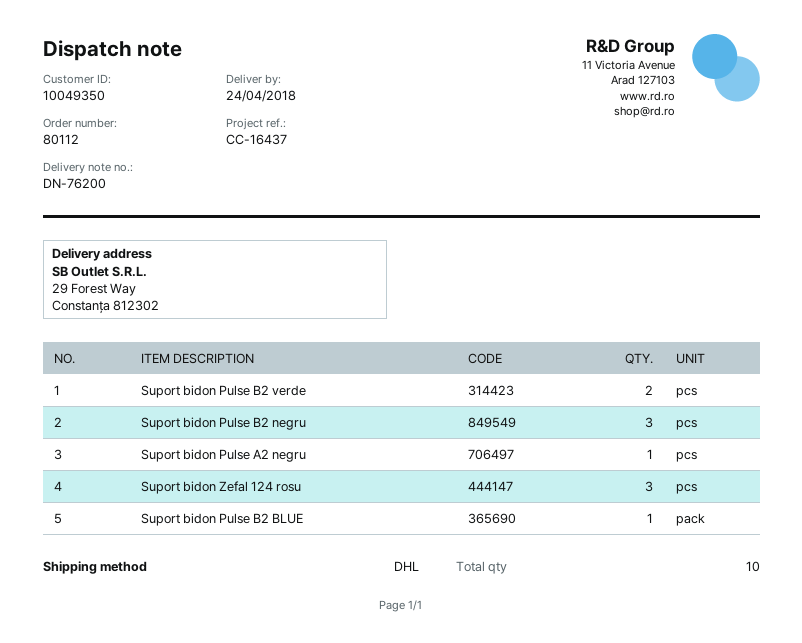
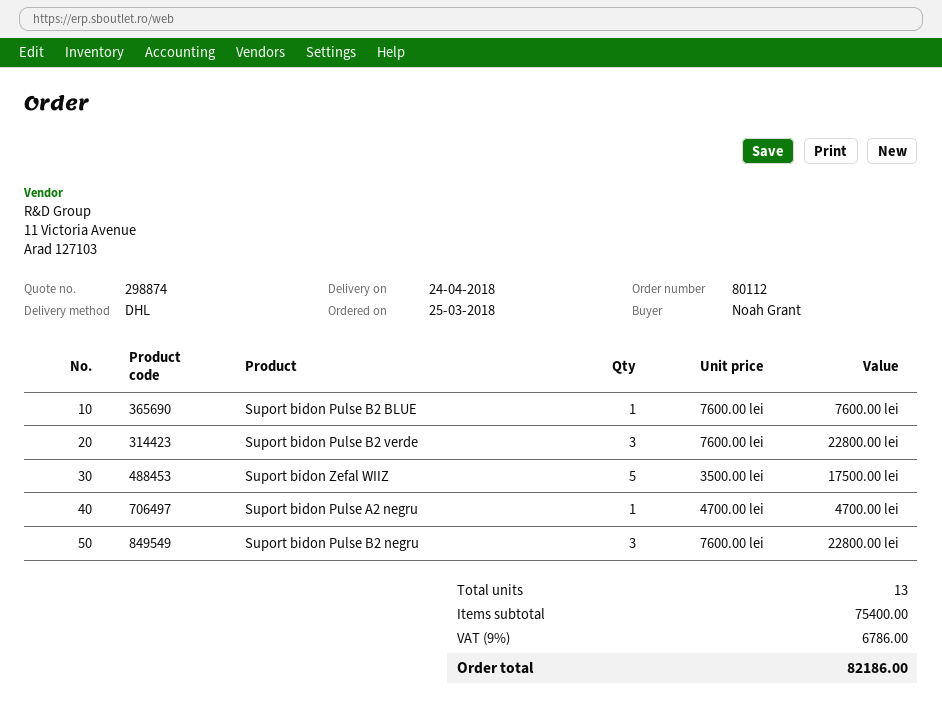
Suport bidon Pulse B2 verde: 2 -> 3
Suport bidon Zefal 124 rosu: 3 -> none
Suport bidon Zefal WIIZ: none -> 5
total quantity: 10 -> 13

